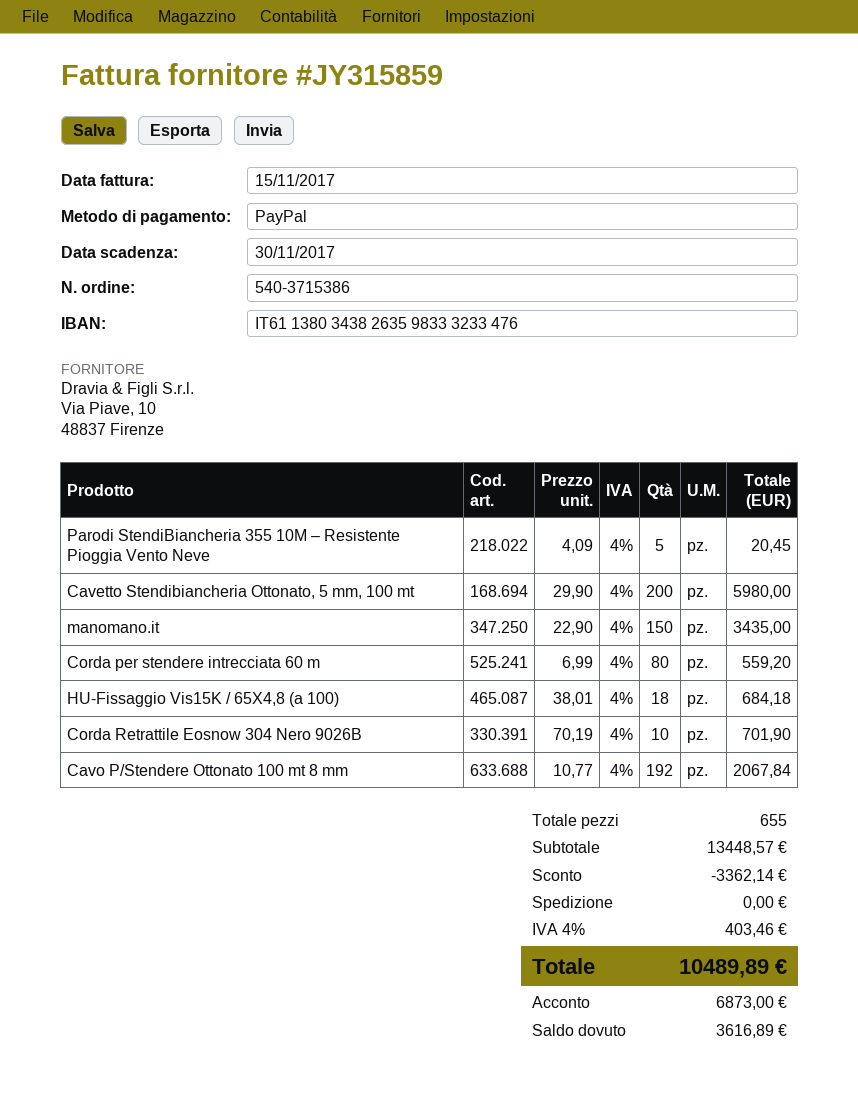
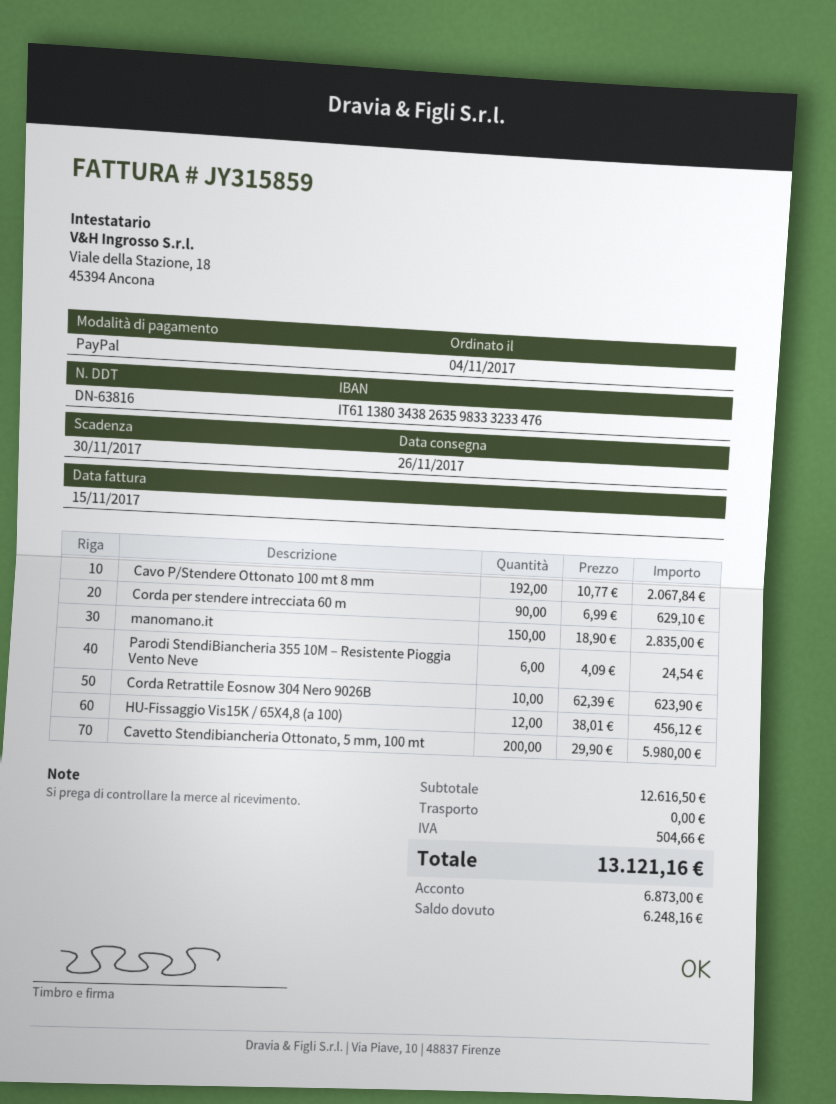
Parodi StendiBiancheria 355 10M – Resistente Pioggia Vento Neve: 5 x 4.09 = 20.45 -> 6 x 4.09 = 24.54
manomano.it: 150 x 22.90 = 3435.00 -> 150 x 18.90 = 2835.00
Corda per stendere intrecciata 60 m: 80 x 6.99 = 559.20 -> 90 x 6.99 = 629.10
HU‑Fissaggio Vis15K / 65X4,8 (a 100): 18 x 38.01 = 684.18 -> 12 x 38.01 = 456.12
Corda Retrattile Eosnow 304 Nero 9026B: 10 x 70.19 = 701.90 -> 10 x 62.39 = 623.90
subtotal: 13448.57 -> 12616.50
discount: 3362.14 -> none
tax: 403.46 -> 504.66
total: 10489.89 -> 13121.16
balance: 3616.89 -> 6248.16

